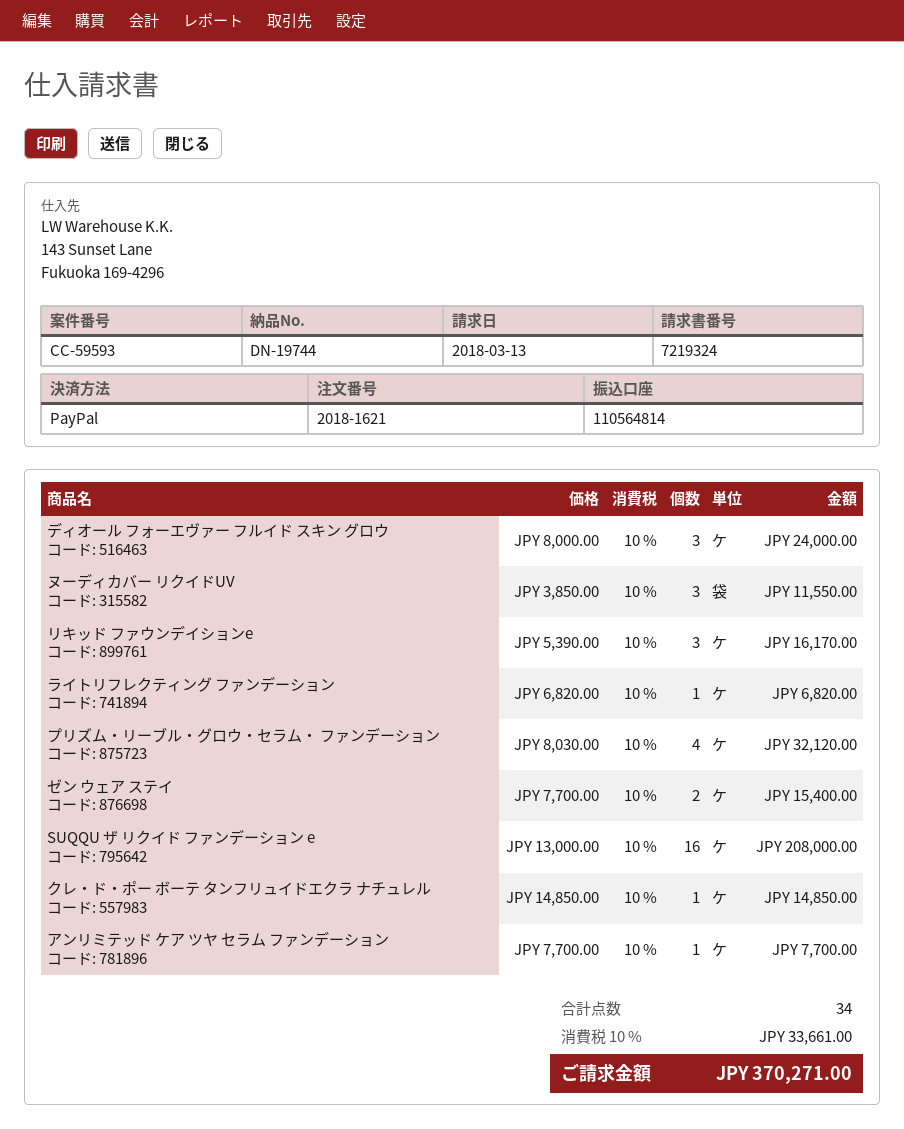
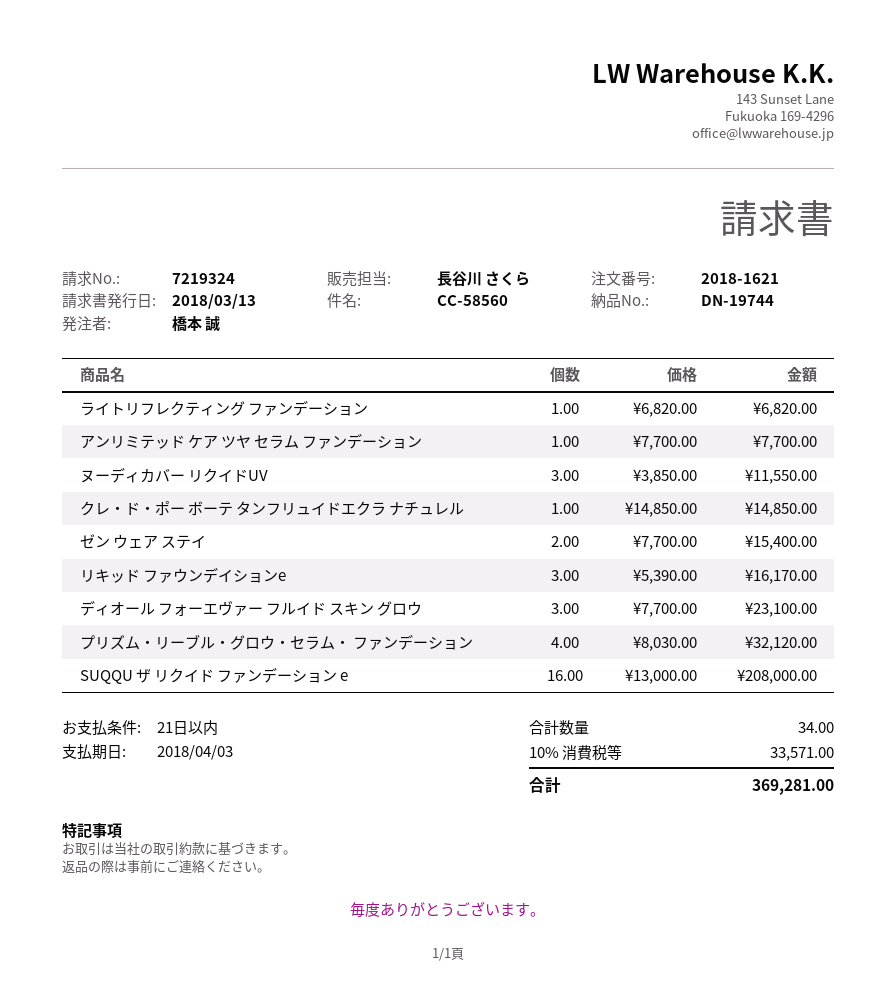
reference: CC-59593 -> CC-58560
ディオール フォーエヴァー フルイド スキン グロウ: 3 x 8000.00 = 24000.00 -> 3 x 7700.00 = 23100.00
tax: 10% = 33661.00 -> 10% = 33571.00
total: 370271.00 -> 369281.00

